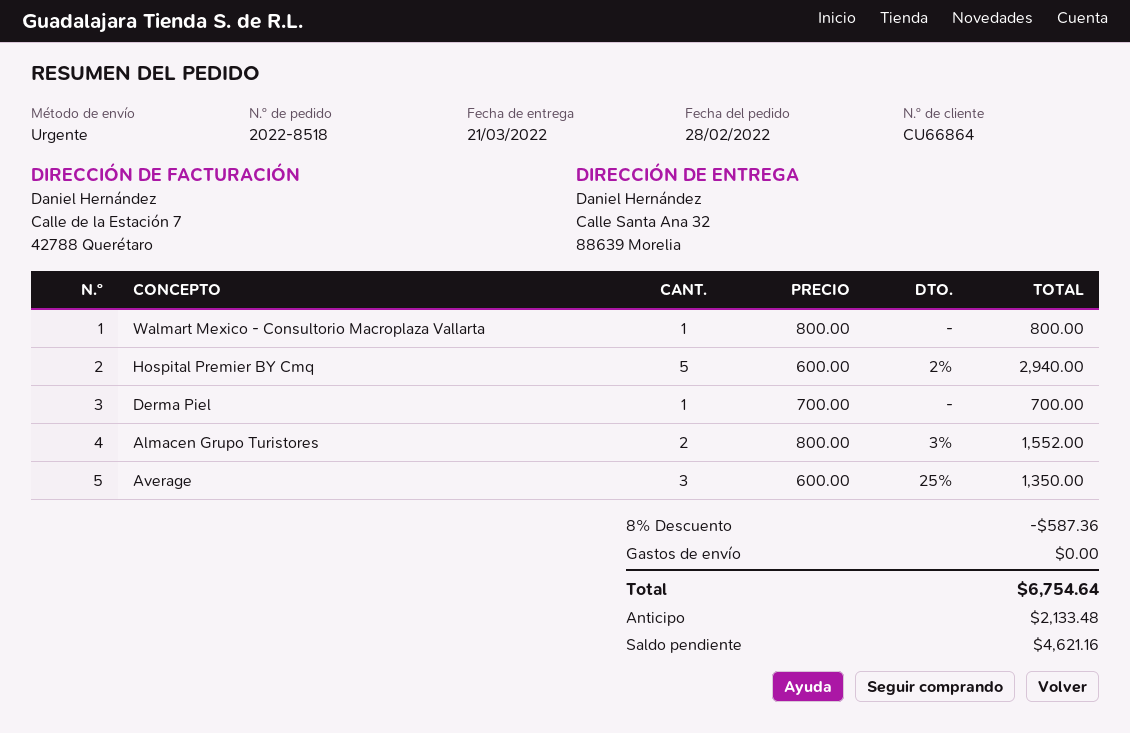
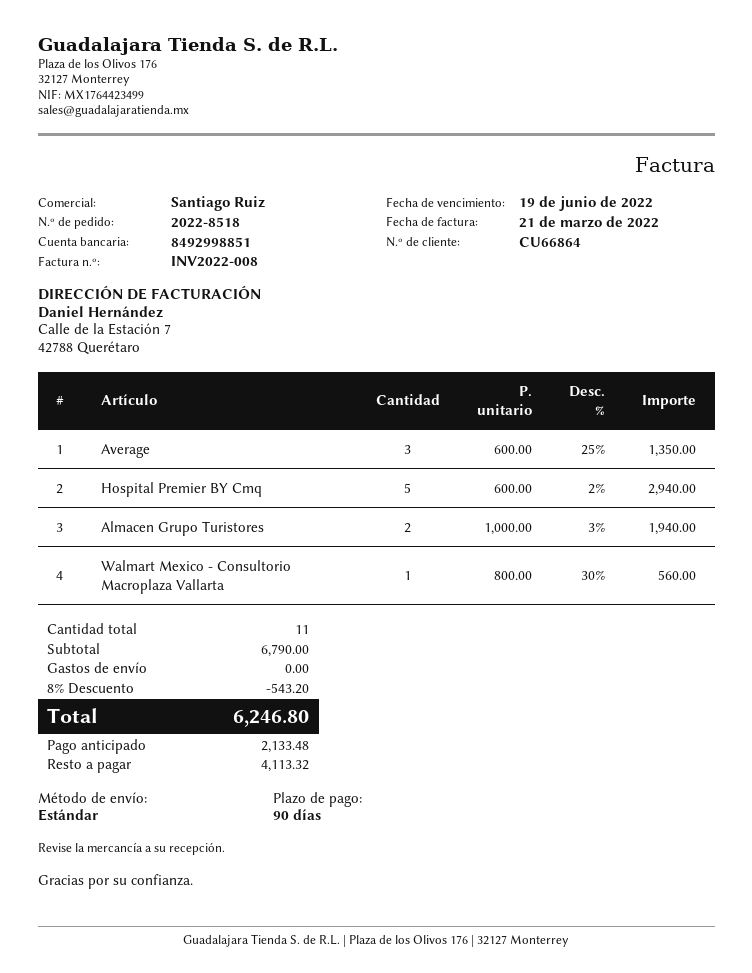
shipping method: express -> standard
Walmart Mexico - Consultorio Macroplaza Vallarta: 1 x 800.00 = 800.00 -> 1 x 800.00 - 30% = 560.00
Derma Piel: 1 x 700.00 = 700.00 -> none
Almacen Grupo Turistores: 2 x 800.00 - 3% = 1552.00 -> 2 x 1000.00 - 3% = 1940.00
discount: 8% = 587.36 -> 8% = 543.20
total: 6754.64 -> 6246.80
balance: 4621.16 -> 4113.32

